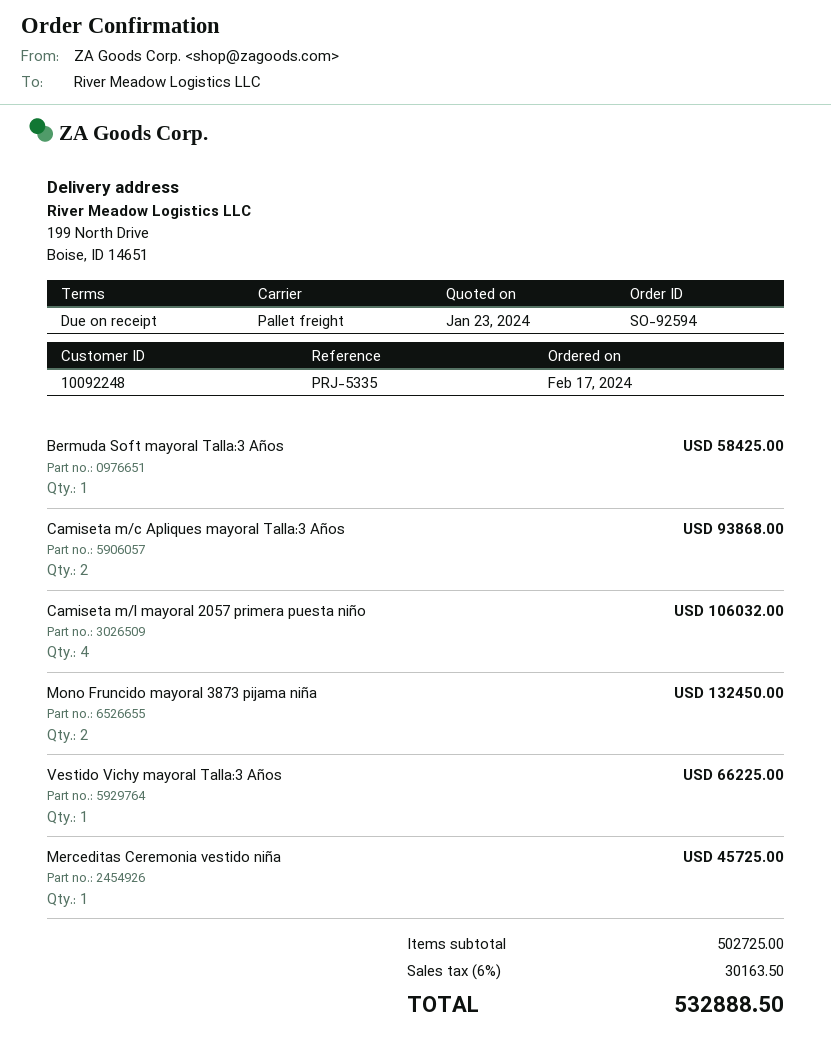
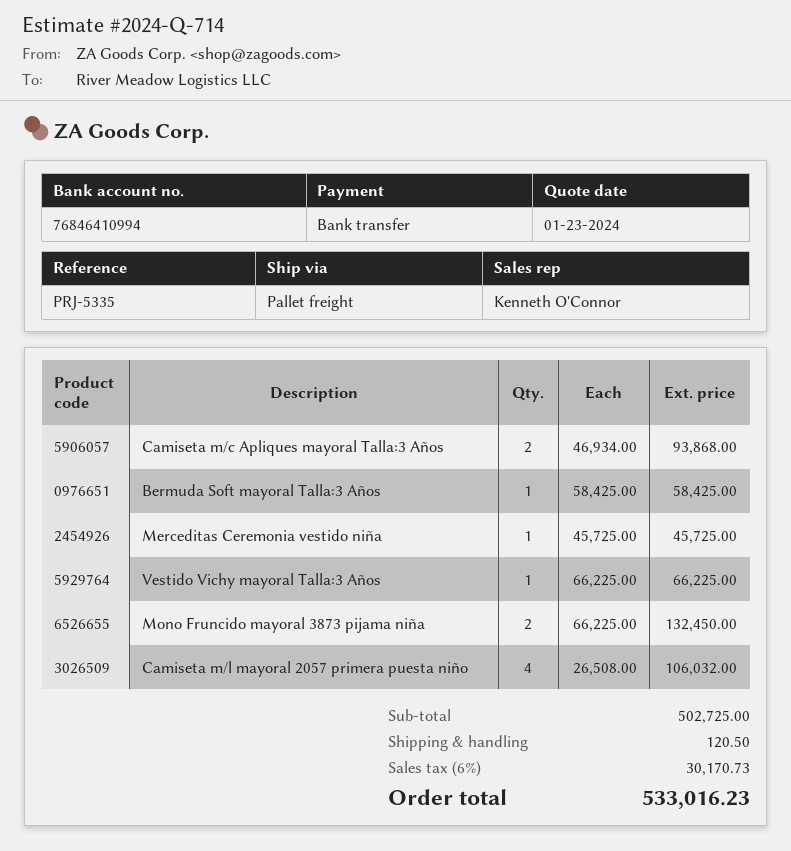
shipping: none -> 120.50
tax: 6% = 30163.50 -> 6% = 30170.73
total: 532888.50 -> 533016.23

